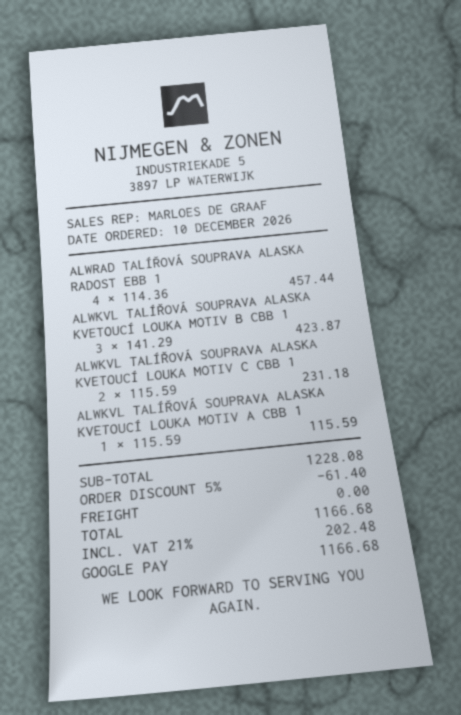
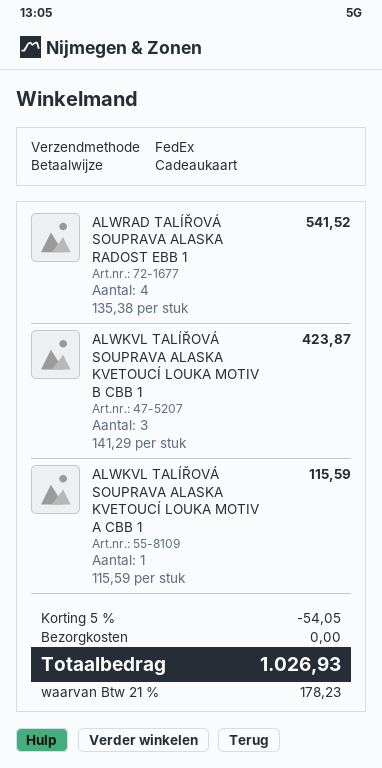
payment method: Google Pay -> gift card
ALWRAD TALÍŘOVÁ SOUPRAVA ALASKA RADOST EBB 1: 4 x 114.36 = 457.44 -> 4 x 135.38 = 541.52
ALWKVL TALÍŘOVÁ SOUPRAVA ALASKA KVETOUCÍ LOUKA MOTIV C CBB 1: 2 x 115.59 = 231.18 -> none
discount: 5% = 61.40 -> 5% = 54.05
tax: 21% = 202.48 -> 21% = 178.23
total: 1166.68 -> 1026.93

